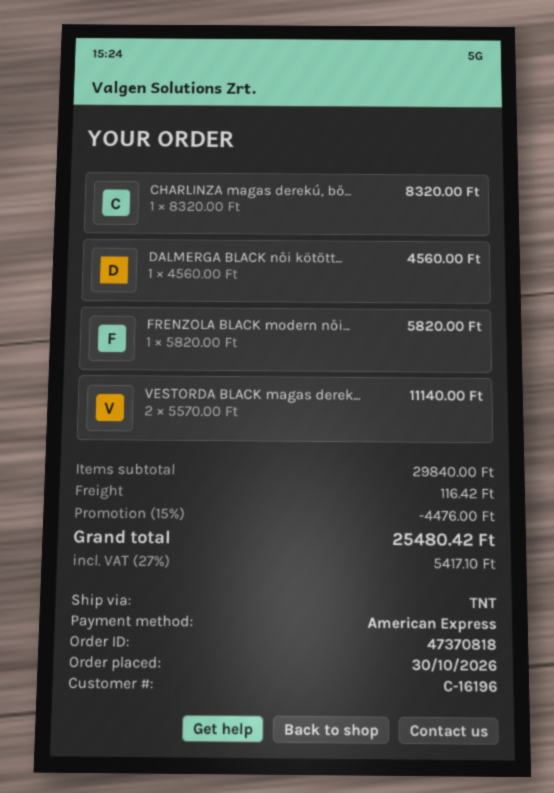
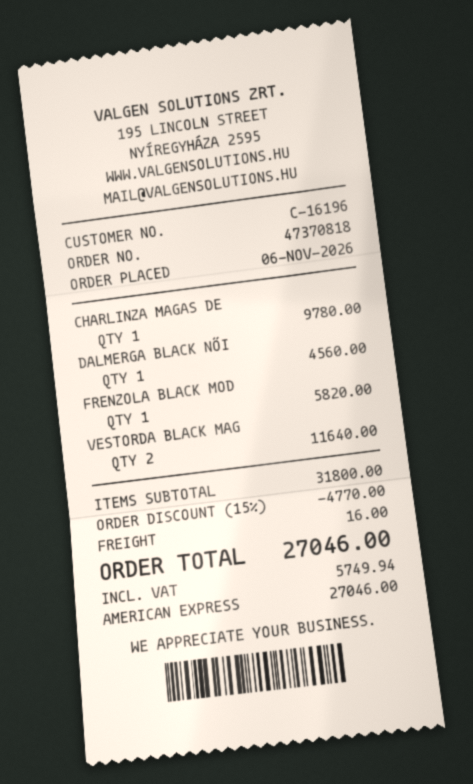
order date: 2026-10-30 -> 2026-11-06
CHARLINZA magas derekú, bő...: 1 for 8320.00 -> 1 for 9780.00
VESTORDA BLACK magas derek...: 2 for 11140.00 -> 2 for 11640.00
subtotal: 29840.00 -> 31800.00
discount: 15% = 4476.00 -> 15% = 4770.00
shipping: 116.42 -> 16.00
tax: 5417.10 -> 5749.94
total: 25480.42 -> 27046.00

